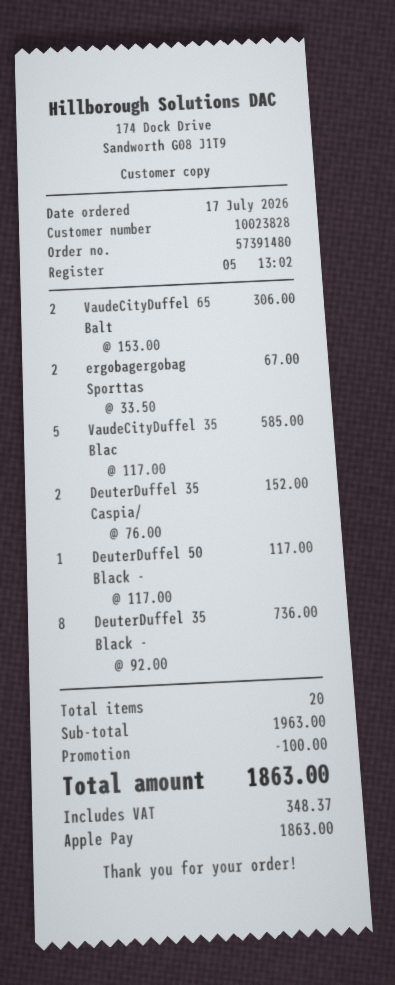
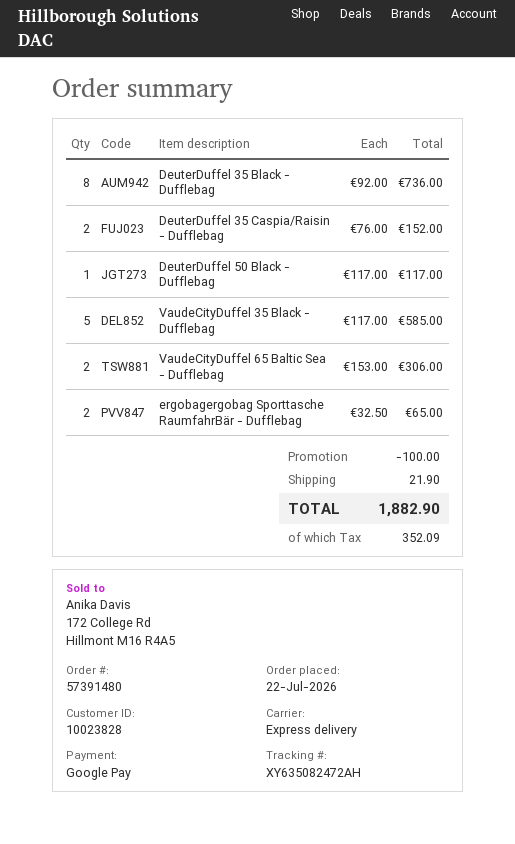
order date: 2026-07-17 -> 2026-07-22
payment method: Apple Pay -> Google Pay
ergobagergobag Sporttas: 2 x 33.50 = 67.00 -> 2 x 32.50 = 65.00
shipping: none -> 21.90
tax: 348.37 -> 352.09
total: 1863.00 -> 1882.90

